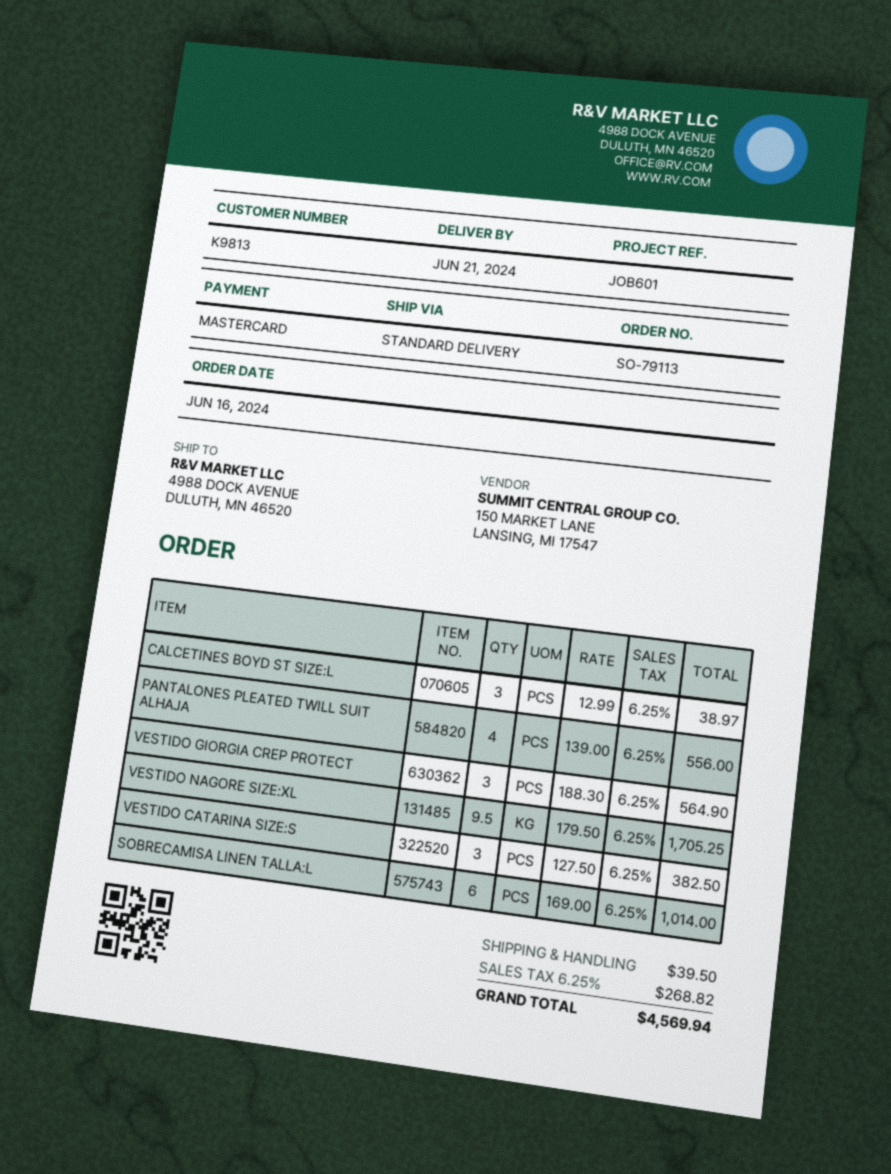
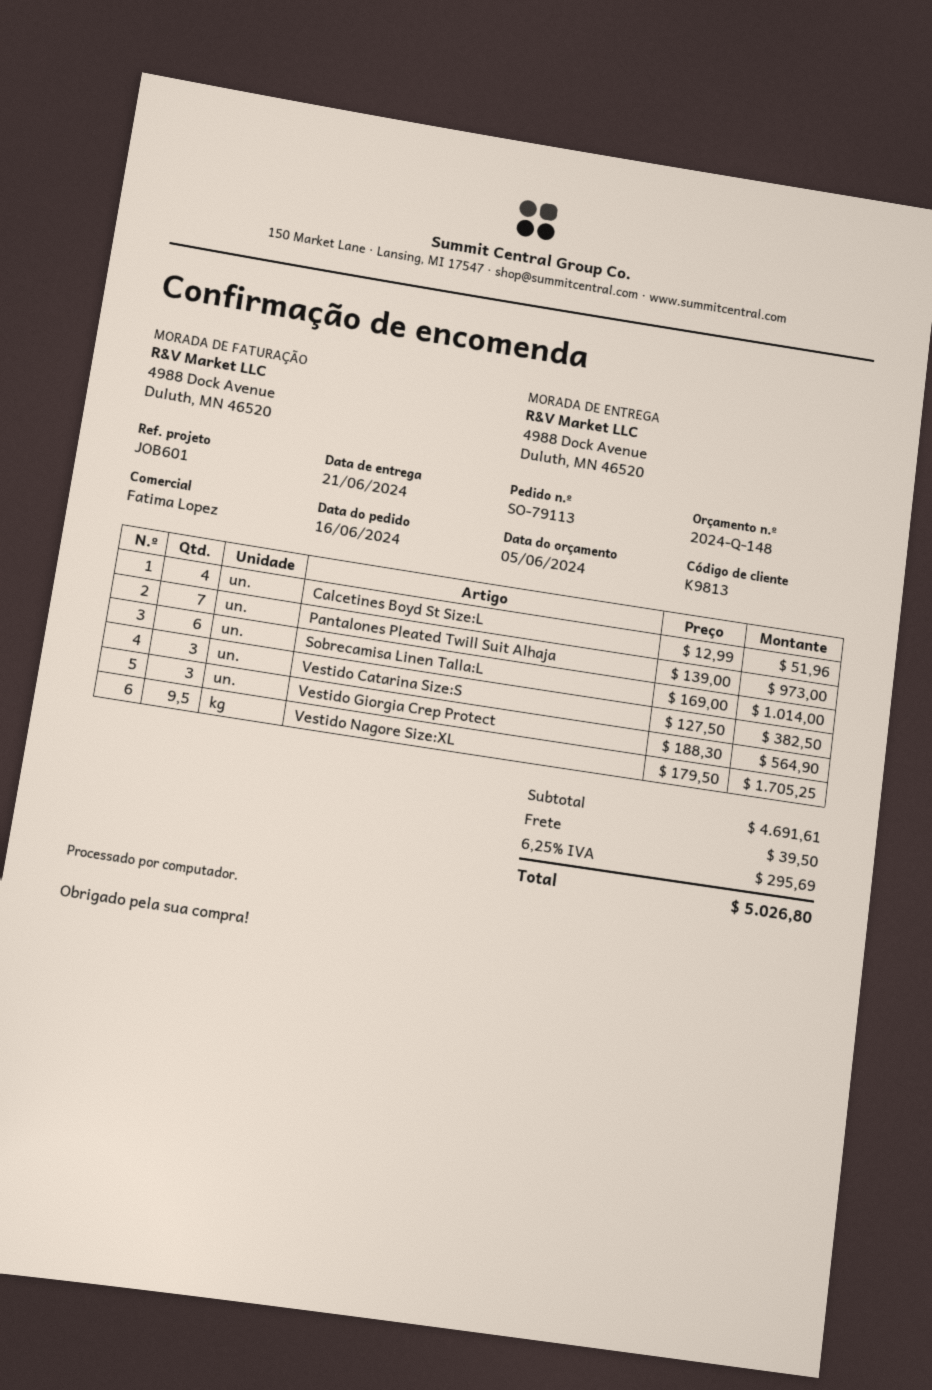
CALCETINES BOYD ST SIZE:L: 3 x 12.99 = 38.97 -> 4 x 12.99 = 51.96
PANTALONES PLEATED TWILL SUIT ALHAJA: 4 x 139.00 = 556.00 -> 7 x 139.00 = 973.00
tax: 6.25% = 268.82 -> 6.25% = 295.69
total: 4569.94 -> 5026.80

